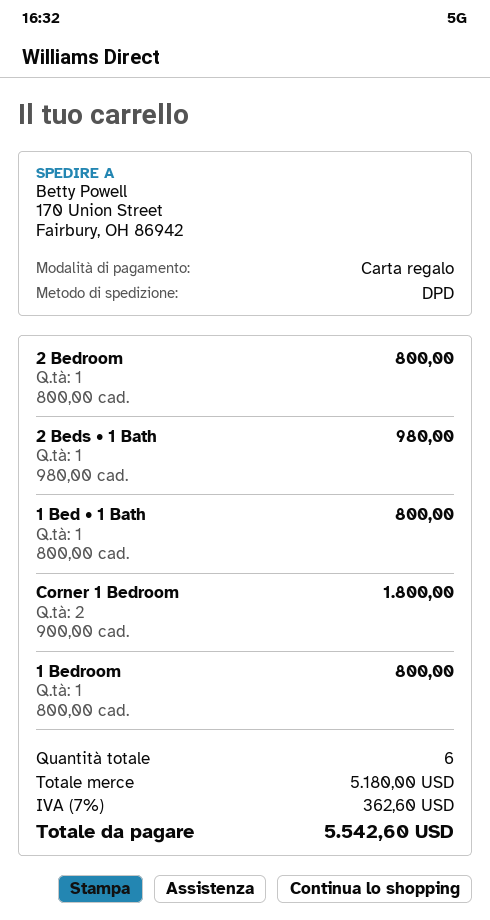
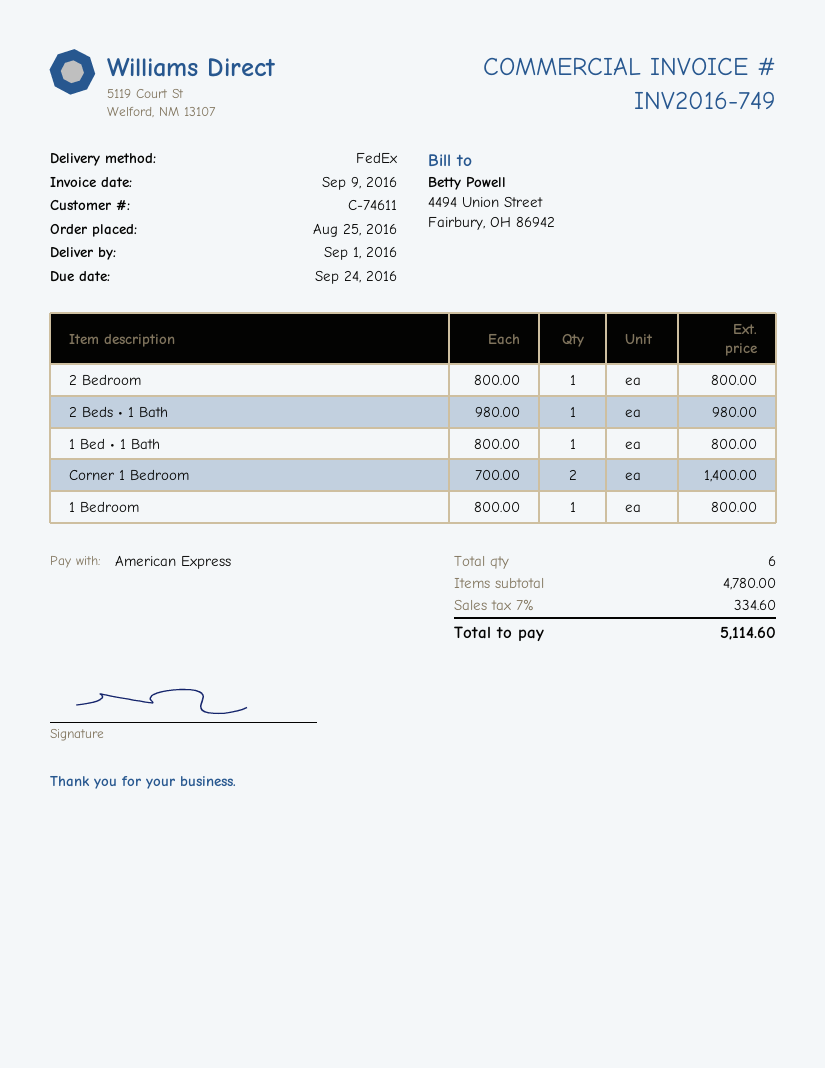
payment method: gift card -> American Express
shipping method: DPD -> FedEx
Corner 1 Bedroom: 2 x 900.00 = 1800.00 -> 2 x 700.00 = 1400.00
subtotal: 5180.00 -> 4780.00
tax: 7% = 362.60 -> 7% = 334.60
total: 5542.60 -> 5114.60

